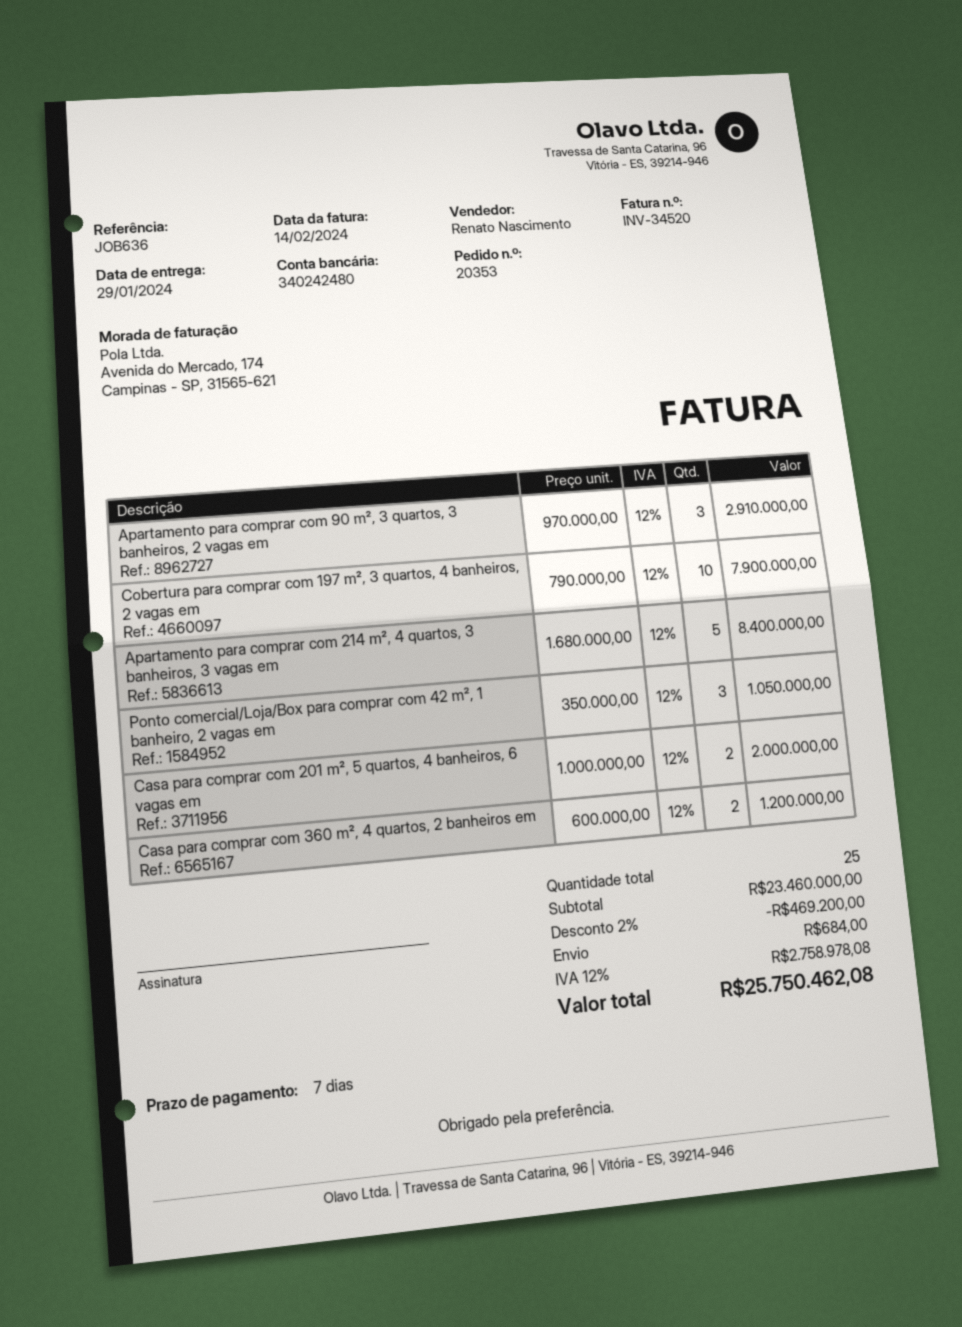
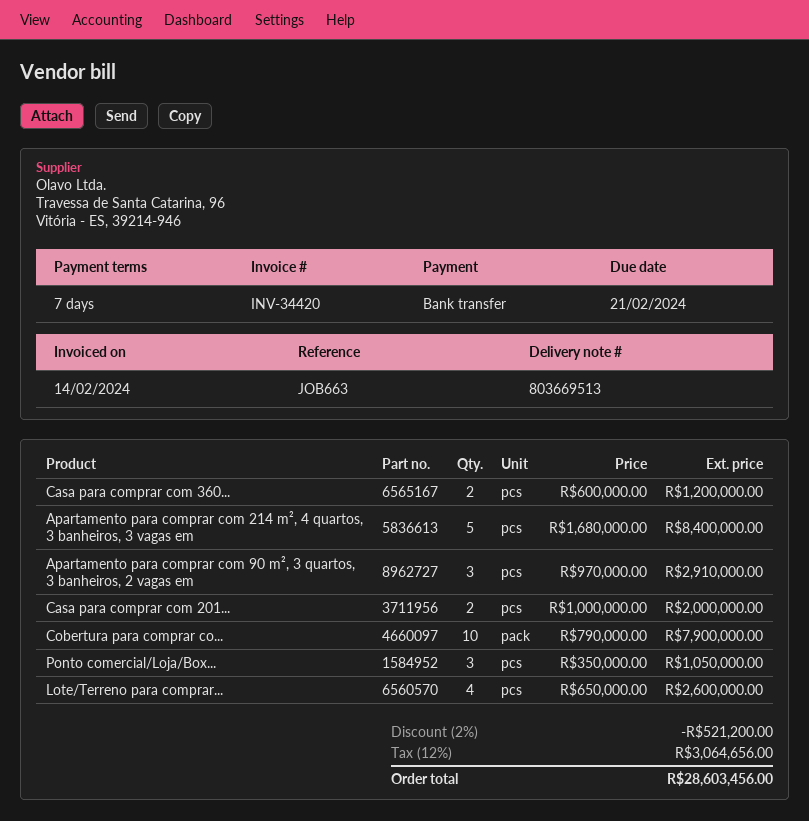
invoice number: INV-34520 -> INV-34420
reference: JOB636 -> JOB663
Lote/Terreno para comprar...: none -> 4 x 650000.00 = 2600000.00
discount: 2% = 469200.00 -> 2% = 521200.00
shipping: 684.00 -> none
tax: 12% = 2758978.08 -> 12% = 3064656.00
total: 25750462.08 -> 28603456.00

